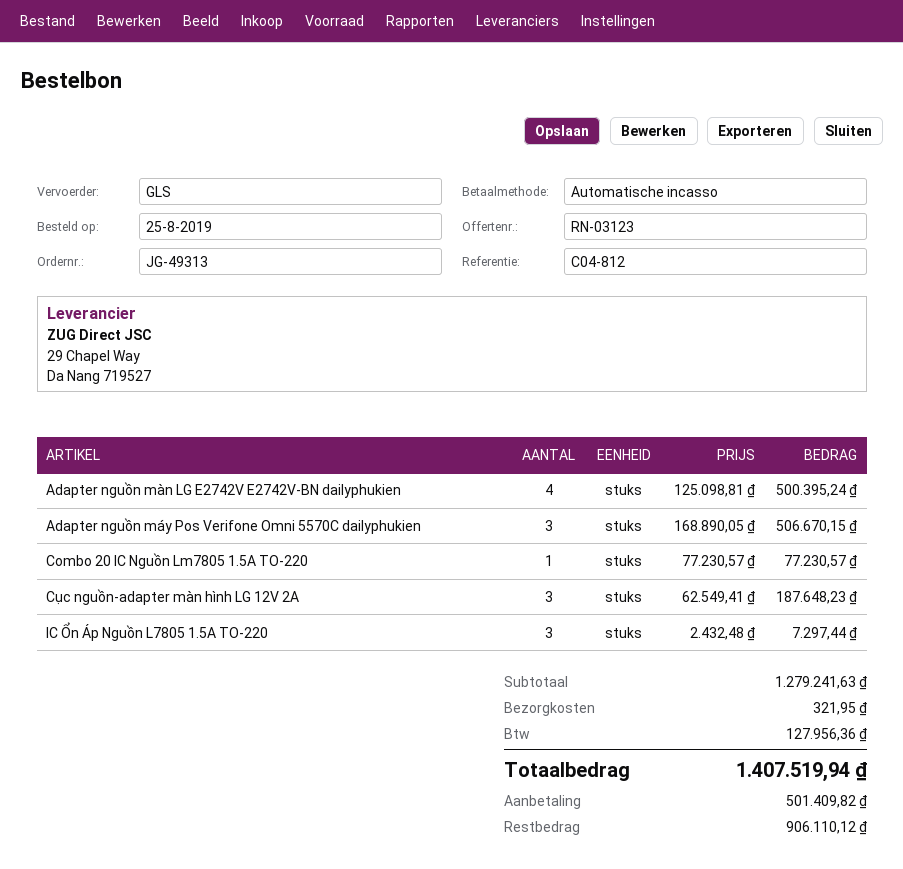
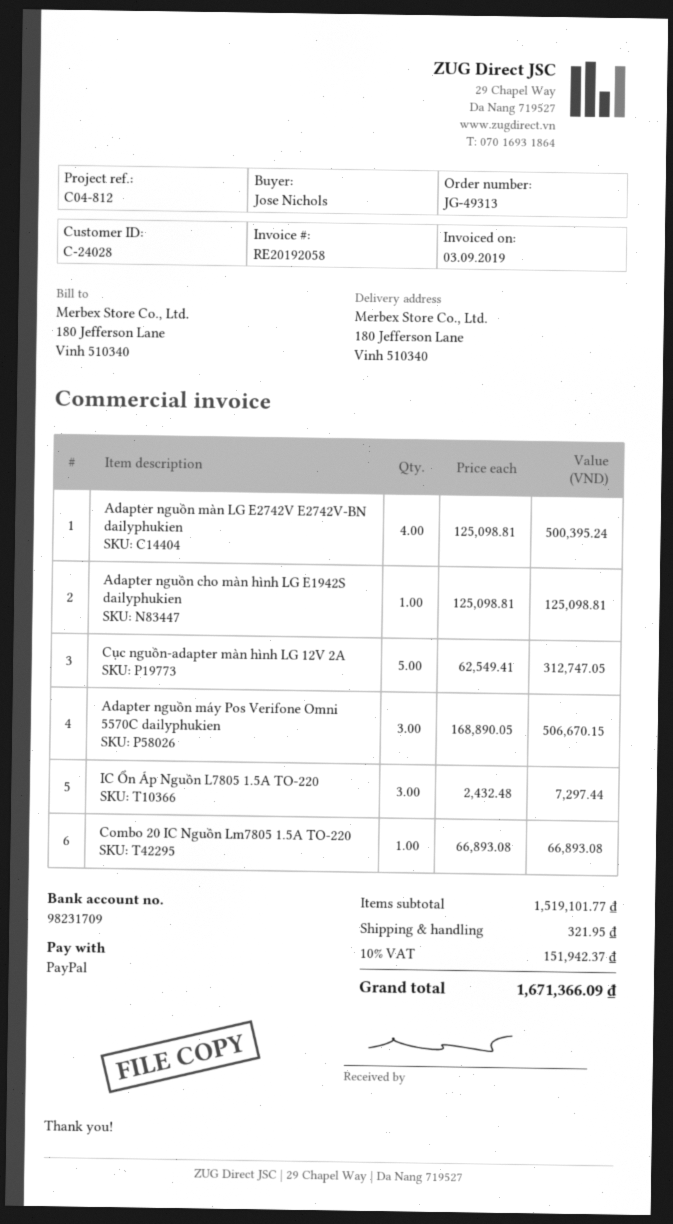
payment method: direct debit -> PayPal
Combo 20 IC Nguồn Lm7805 1.5A TO-220: 1 x 77230.57 = 77230.57 -> 1 x 66893.08 = 66893.08
Cục nguồn-adapter màn hình LG 12V 2A: 3 x 62549.41 = 187648.23 -> 5 x 62549.41 = 312747.05
Adapter nguồn cho màn hình LG E1942S dailyphukien: none -> 1 x 125098.81 = 125098.81
subtotal: 1279241.63 -> 1519101.77
tax: 127956.36 -> 151942.37
total: 1407519.94 -> 1671366.09

